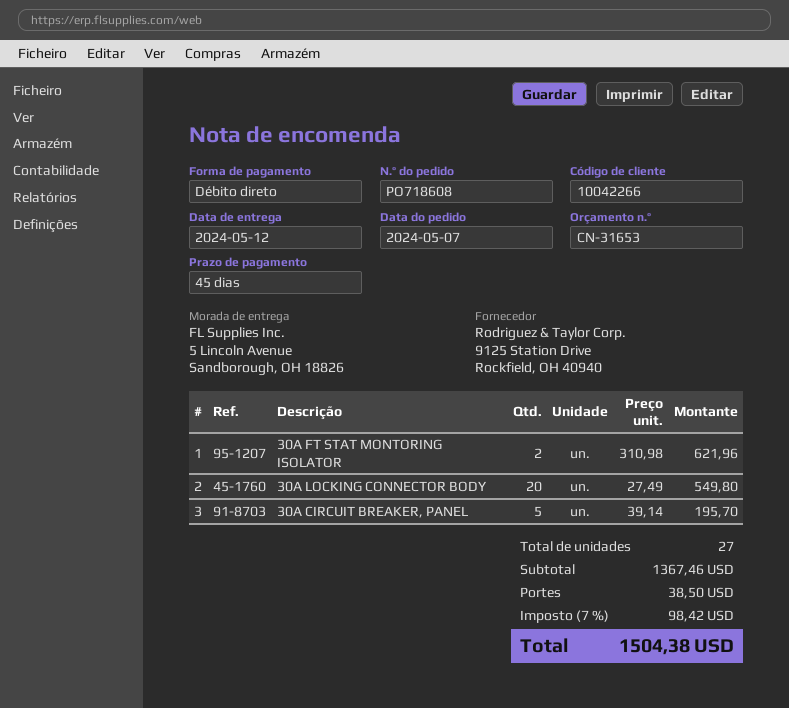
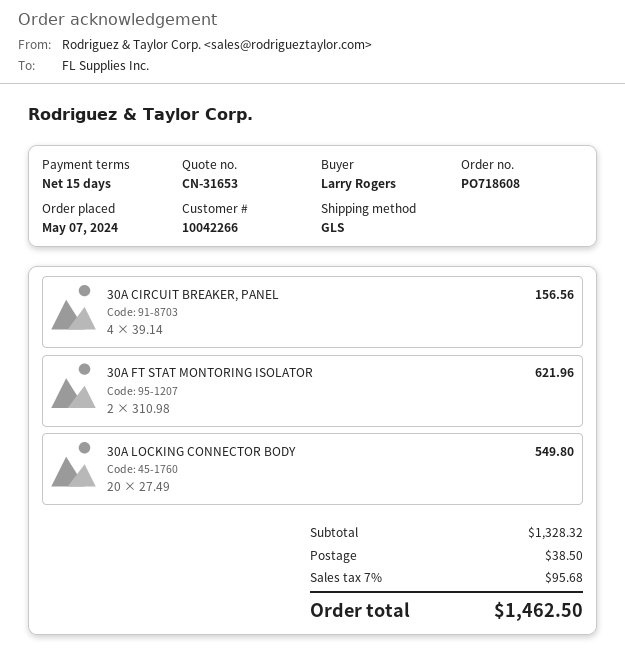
payment terms: 45 days -> 15 days
30A CIRCUIT BREAKER, PANEL: 5 x 39.14 = 195.70 -> 4 x 39.14 = 156.56
subtotal: 1367.46 -> 1328.32
tax: 7% = 98.42 -> 7% = 95.68
total: 1504.38 -> 1462.50

